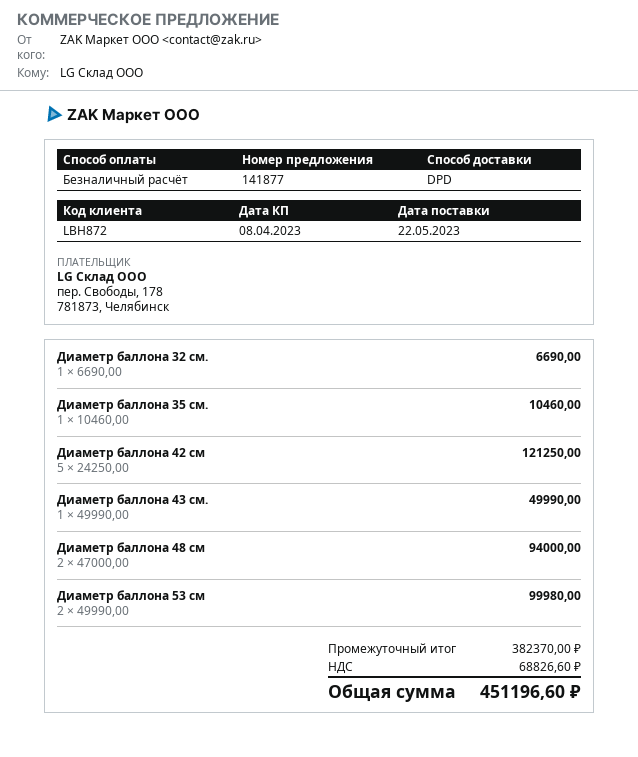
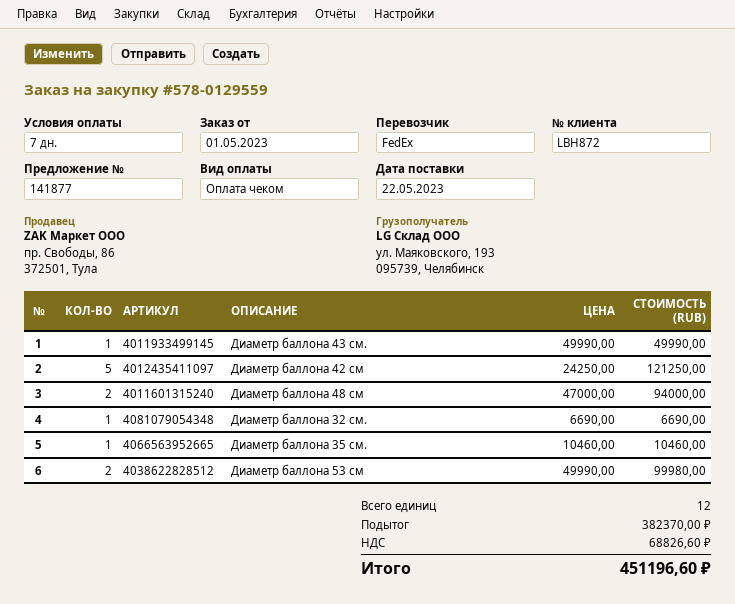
payment method: bank transfer -> cheque
shipping method: DPD -> FedEx

